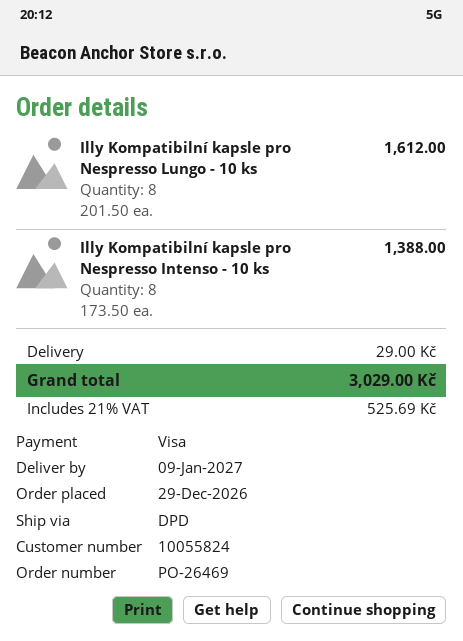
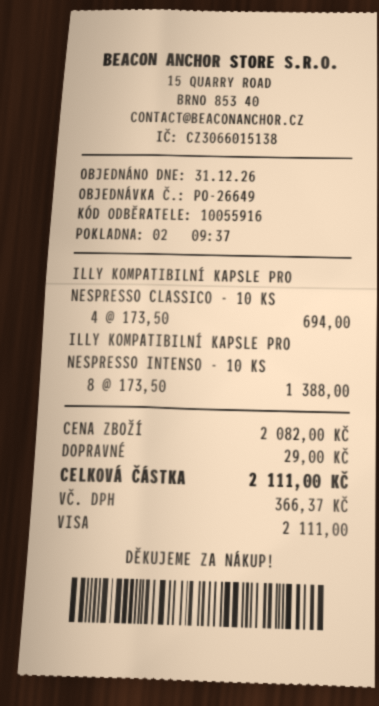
order number: PO-26469 -> PO-26649
order date: 2026-12-29 -> 2026-12-31
customer number: 10055824 -> 10055916
Illy Kompatibilní kapsle pro Nespresso Lungo - 10 ks: 8 x 201.50 = 1612.00 -> none
ILLY KOMPATIBILNÍ KAPSLE PRO NESPRESSO CLASSICO - 10 KS: none -> 4 x 173.50 = 694.00
tax: 525.69 -> 366.37
total: 3029.00 -> 2111.00

